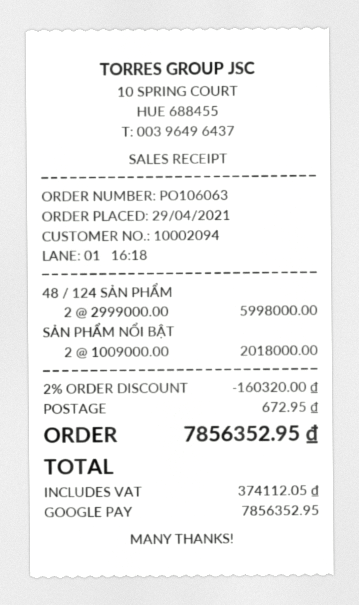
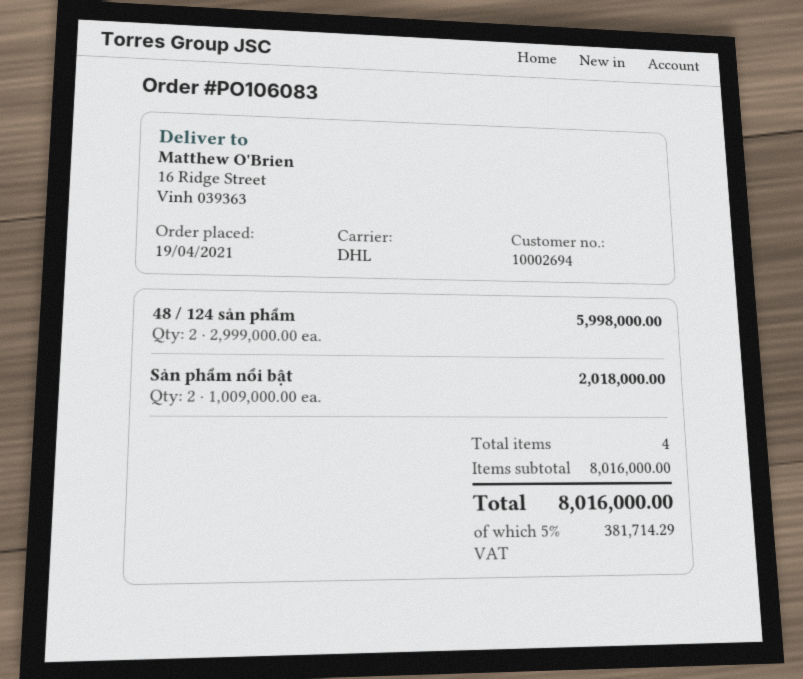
order number: PO106063 -> PO106083
order date: 2021-04-29 -> 2021-04-19
customer number: 10002094 -> 10002694
discount: 2% = 160320.00 -> none
shipping: 672.95 -> none
tax: 374112.05 -> 381714.29
total: 7856352.95 -> 8016000.00

